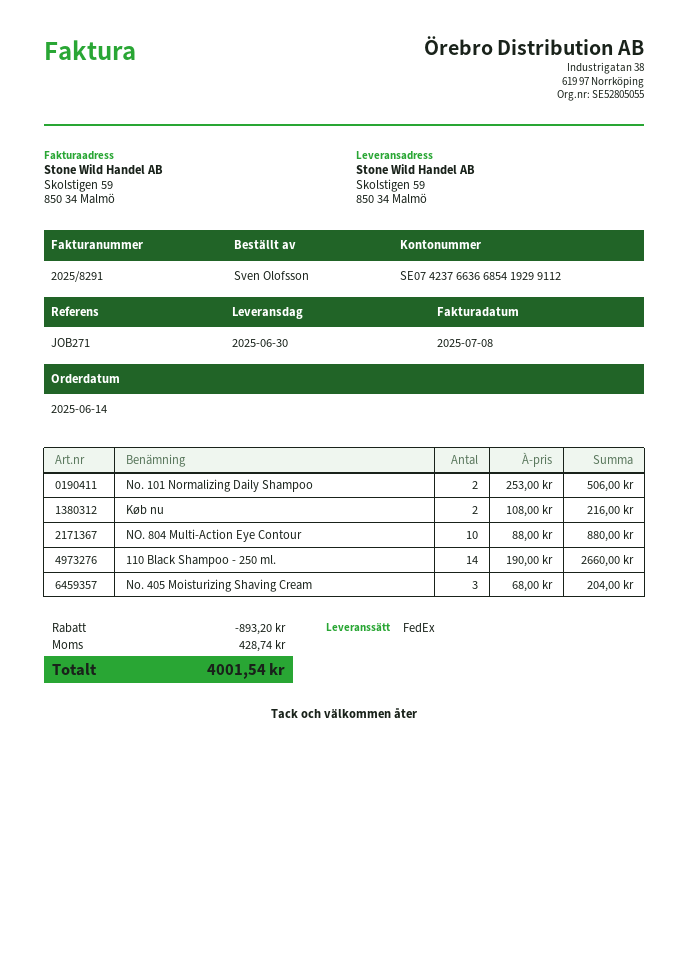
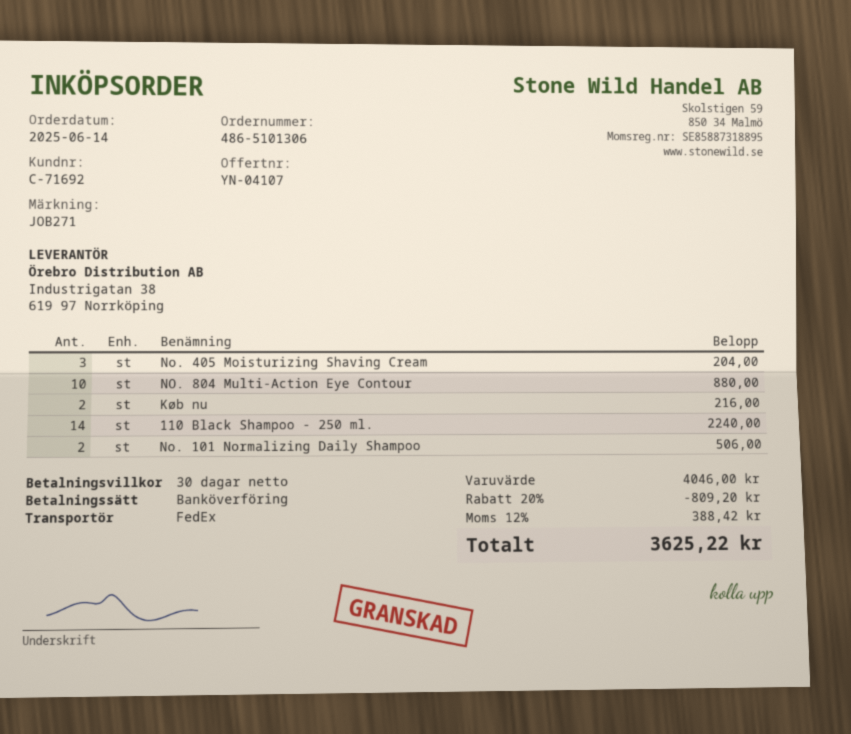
110 Black Shampoo - 250 ml.: 14 for 2660.00 -> 14 for 2240.00
discount: 893.20 -> 809.20
tax: 428.74 -> 388.42
total: 4001.54 -> 3625.22

